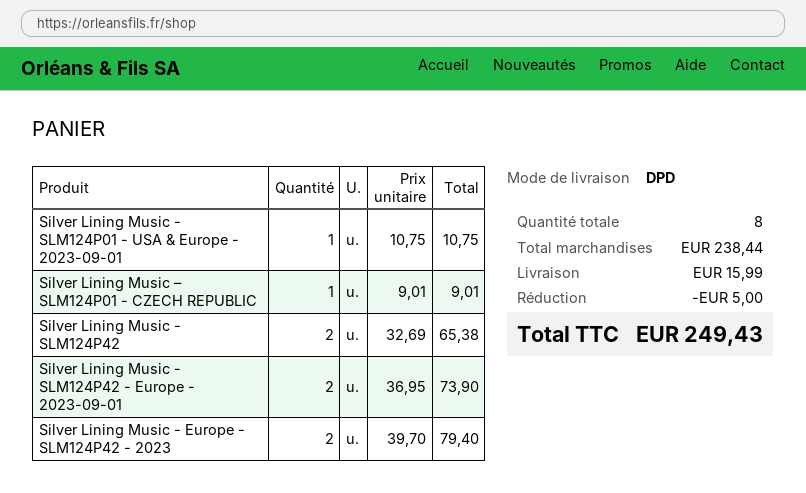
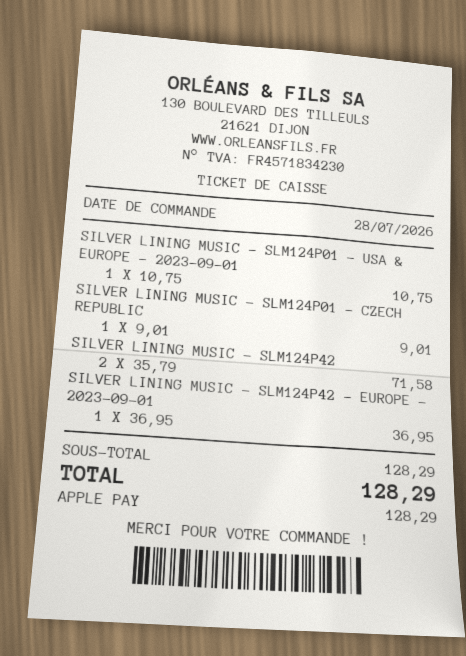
Silver Lining Music - SLM124P42: 2 x 32.69 = 65.38 -> 2 x 35.79 = 71.58
Silver Lining Music - SLM124P42 - Europe - 2023-09-01: 2 x 36.95 = 73.90 -> 1 x 36.95 = 36.95
Silver Lining Music - Europe - SLM124P42 - 2023: 2 x 39.70 = 79.40 -> none
subtotal: 238.44 -> 128.29
discount: 5.00 -> none
shipping: 15.99 -> none
total: 249.43 -> 128.29

